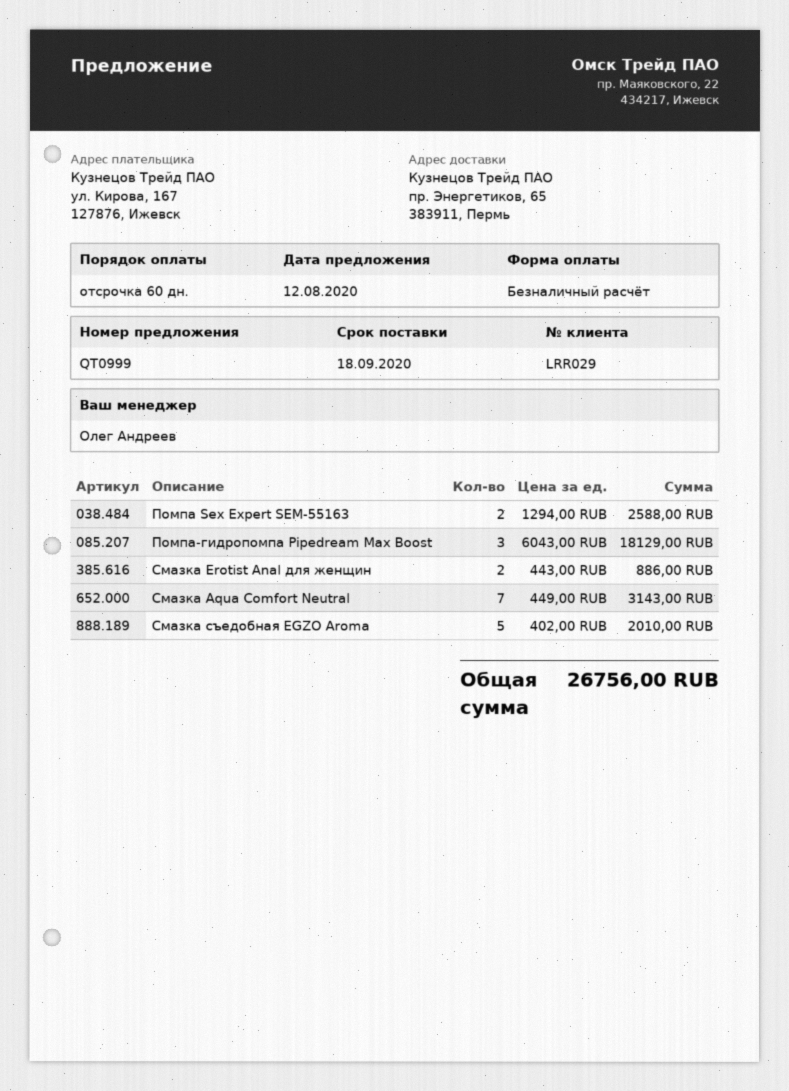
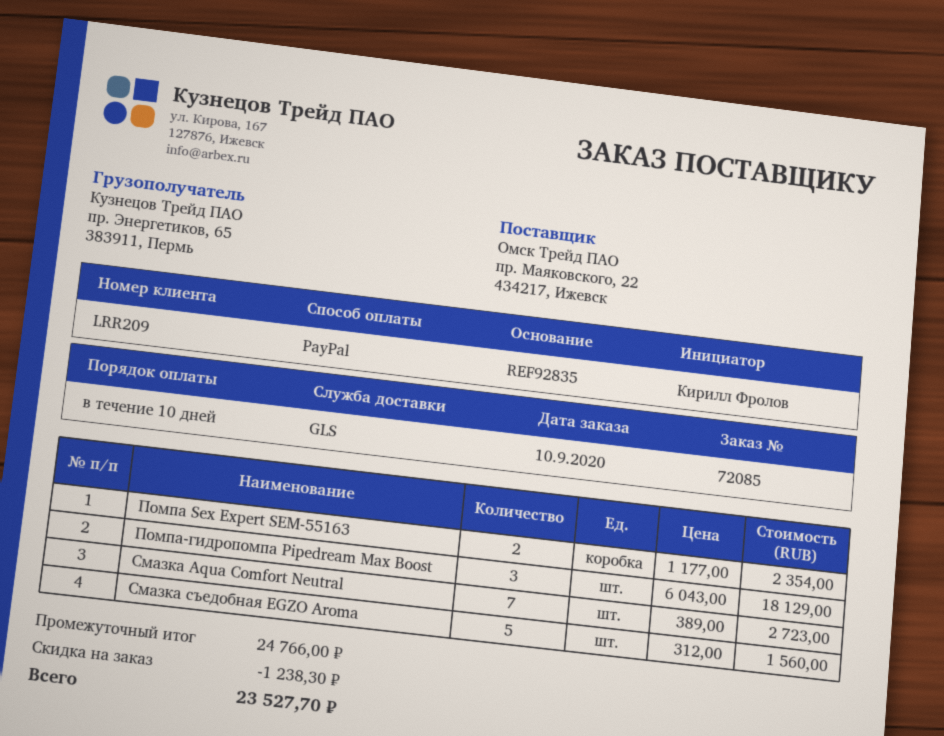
payment terms: 60 days -> 10 days
customer number: LRR029 -> LRR209
payment method: bank transfer -> PayPal
Помпа Sex Expert SEM-55163: 2 x 1294.00 = 2588.00 -> 2 x 1177.00 = 2354.00
Смазка Erotist Anal для женщин: 2 x 443.00 = 886.00 -> none
Смазка Aqua Comfort Neutral: 7 x 449.00 = 3143.00 -> 7 x 389.00 = 2723.00
Смазка съедобная EGZO Aroma: 5 x 402.00 = 2010.00 -> 5 x 312.00 = 1560.00
discount: none -> 1238.30
total: 26756.00 -> 23527.70

